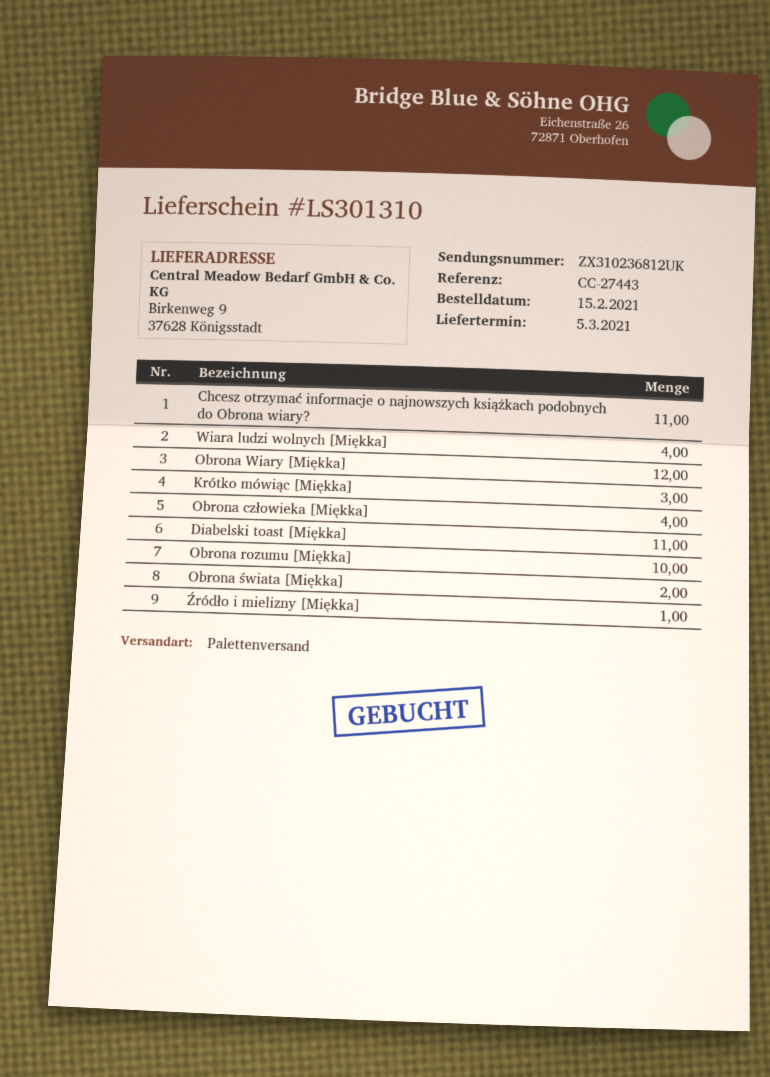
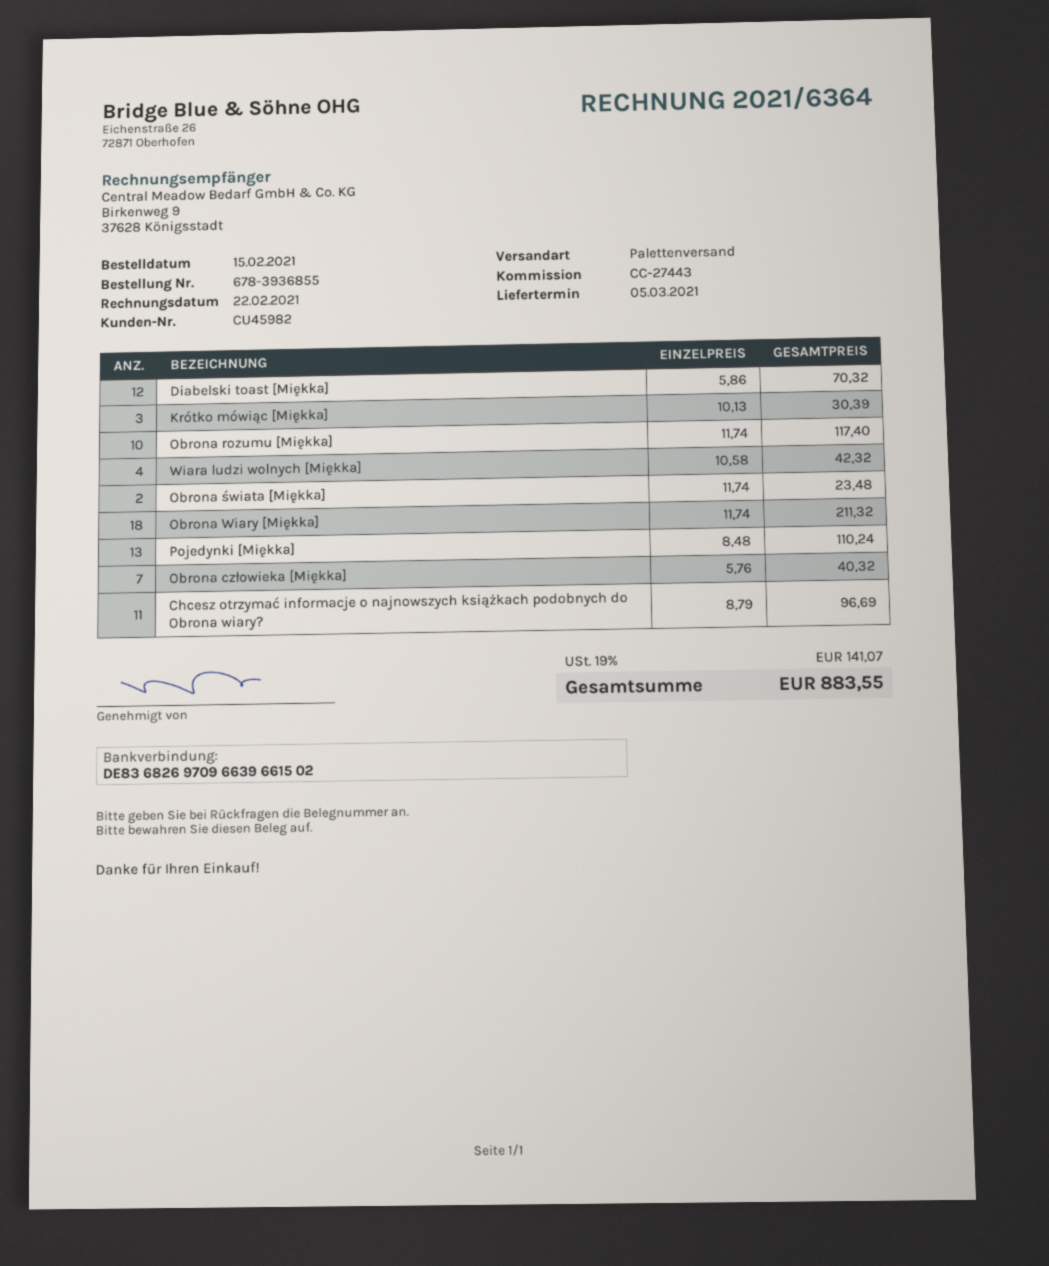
Obrona Wiary [Miękka]: 12 -> 18
Obrona człowieka [Miękka]: 4 -> 7
Diabelski toast [Miękka]: 11 -> 12
Źródło i mielizny [Miękka]: 1 -> none
Pojedynki [Miękka]: none -> 13

